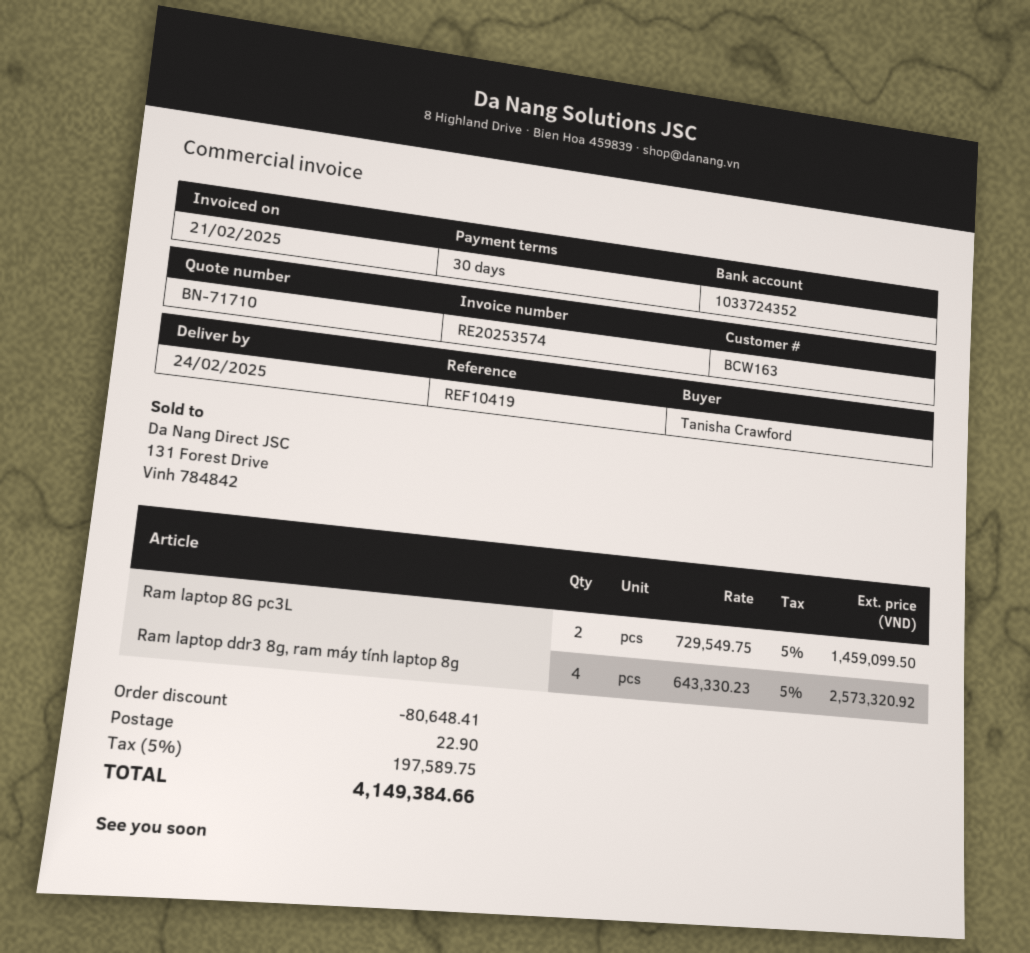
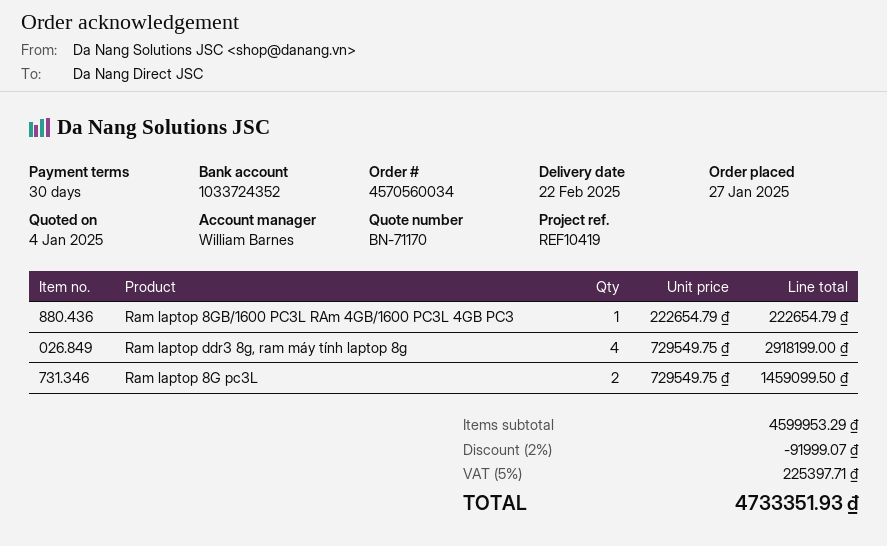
quote number: BN-71710 -> BN-71170
delivery date: 2025-02-24 -> 2025-02-22
Ram laptop ddr3 8g, ram máy tính laptop 8g: 4 x 643330.23 = 2573320.92 -> 4 x 729549.75 = 2918199.00
Ram laptop 8GB/1600 PC3L RAm 4GB/1600 PC3L 4GB PC3: none -> 1 x 222654.79 = 222654.79
discount: 80648.41 -> 91999.07
shipping: 22.90 -> none
tax: 5% = 197589.75 -> 5% = 225397.71
total: 4149384.66 -> 4733351.93

